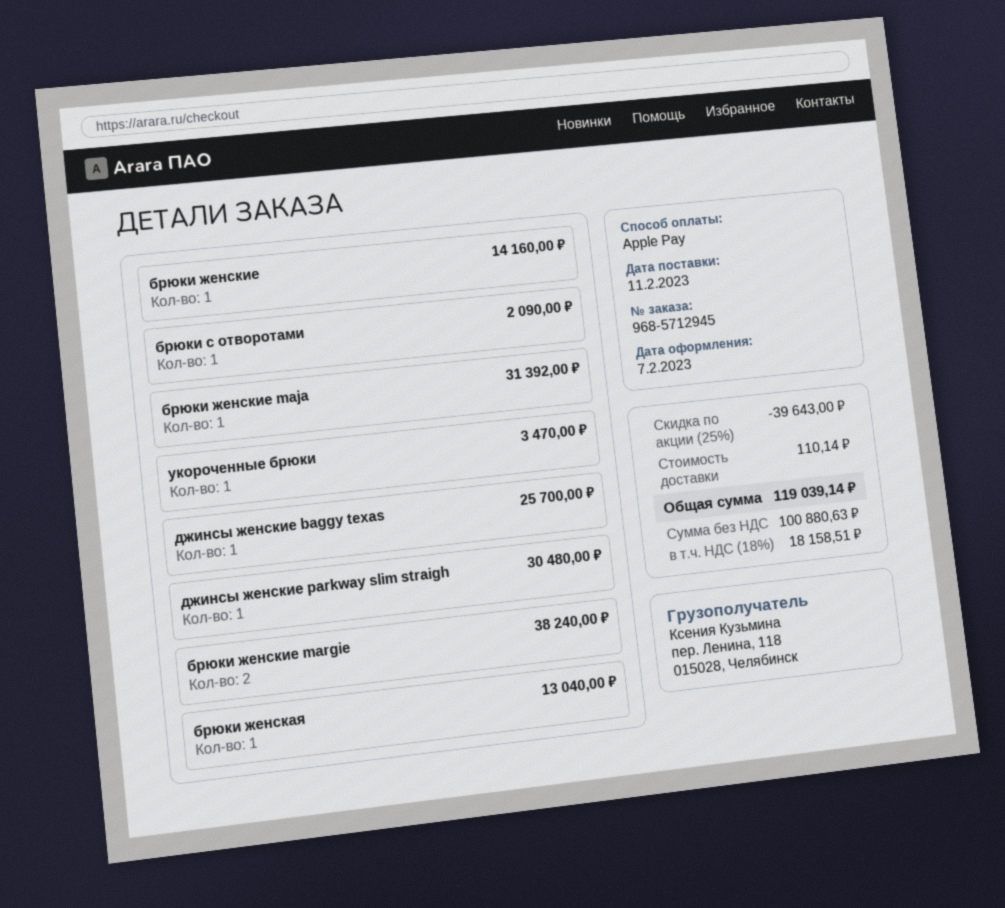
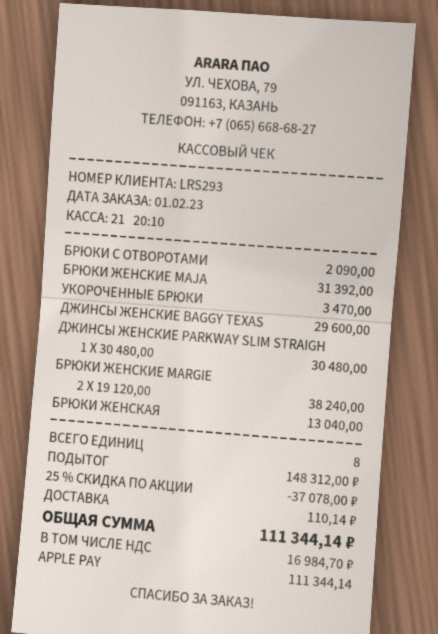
order date: 2023-02-07 -> 2023-02-01
брюки женские: 1 for 14160.00 -> none
джинсы женские baggy texas: 1 for 25700.00 -> 1 for 29600.00
discount: 25% = 39643.00 -> 25% = 37078.00
tax: 18158.51 -> 16984.70
total: 119039.14 -> 111344.14

